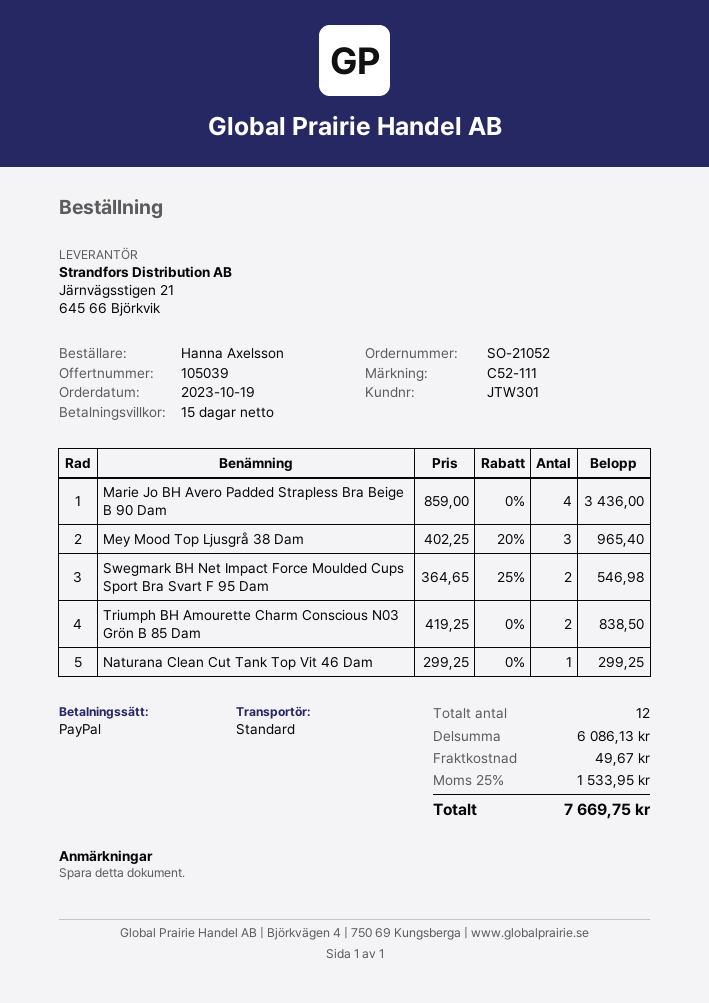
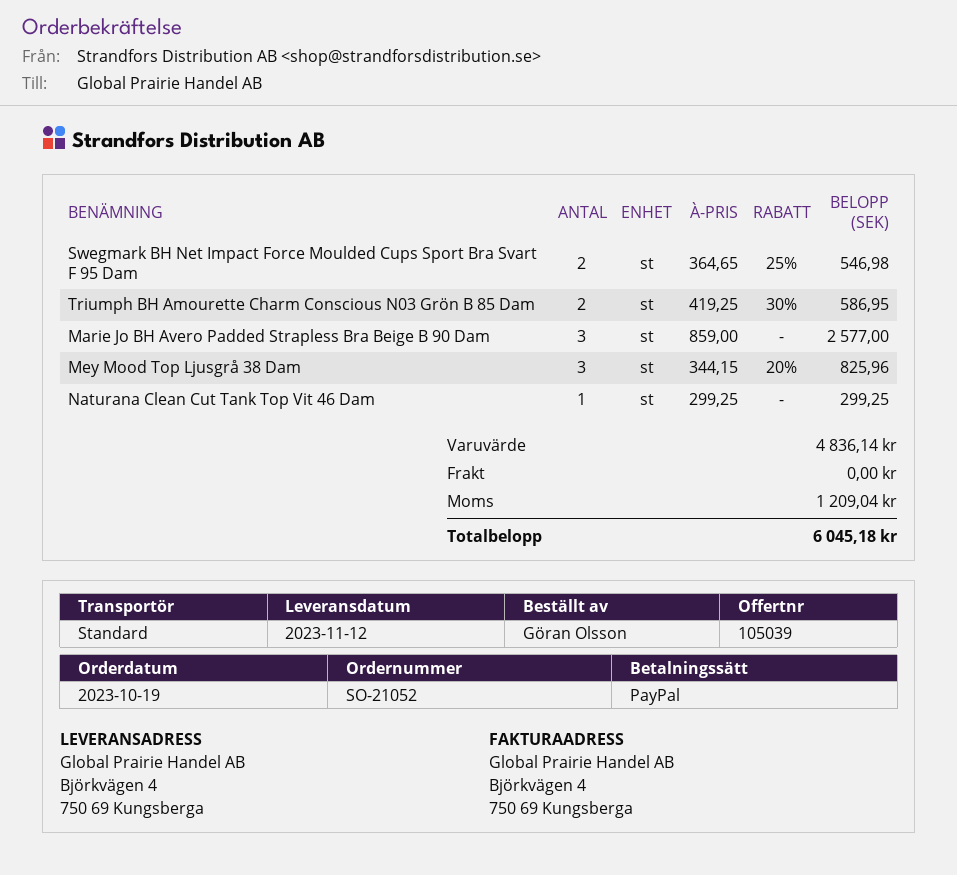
ordered by: Hanna Axelsson -> Göran Olsson
Marie Jo BH Avero Padded Strapless Bra Beige B 90 Dam: 4 x 859.00 = 3436.00 -> 3 x 859.00 = 2577.00
Mey Mood Top Ljusgrå 38 Dam: 3 x 402.25 - 20% = 965.40 -> 3 x 344.15 - 20% = 825.96
Triumph BH Amourette Charm Conscious N03 Grön B 85 Dam: 2 x 419.25 = 838.50 -> 2 x 419.25 - 30% = 586.95
subtotal: 6086.13 -> 4836.14
shipping: 49.67 -> 0.00
tax: 1533.95 -> 1209.04
total: 7669.75 -> 6045.18

